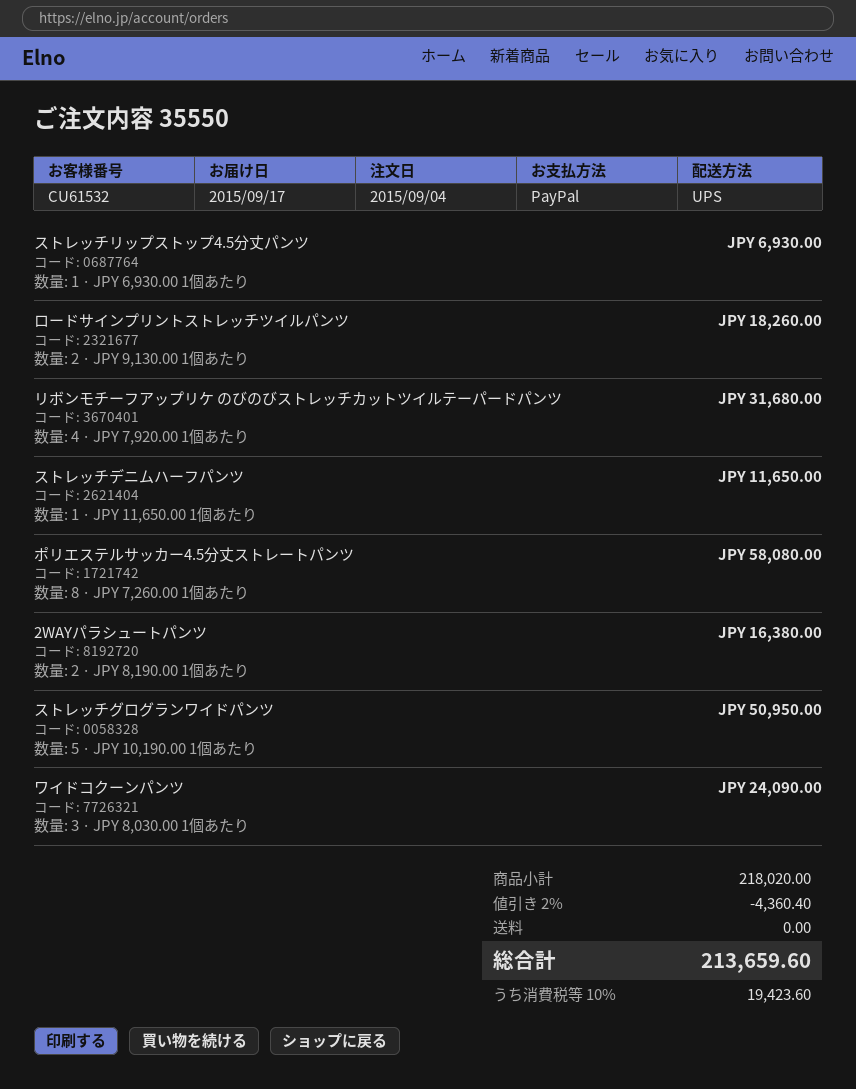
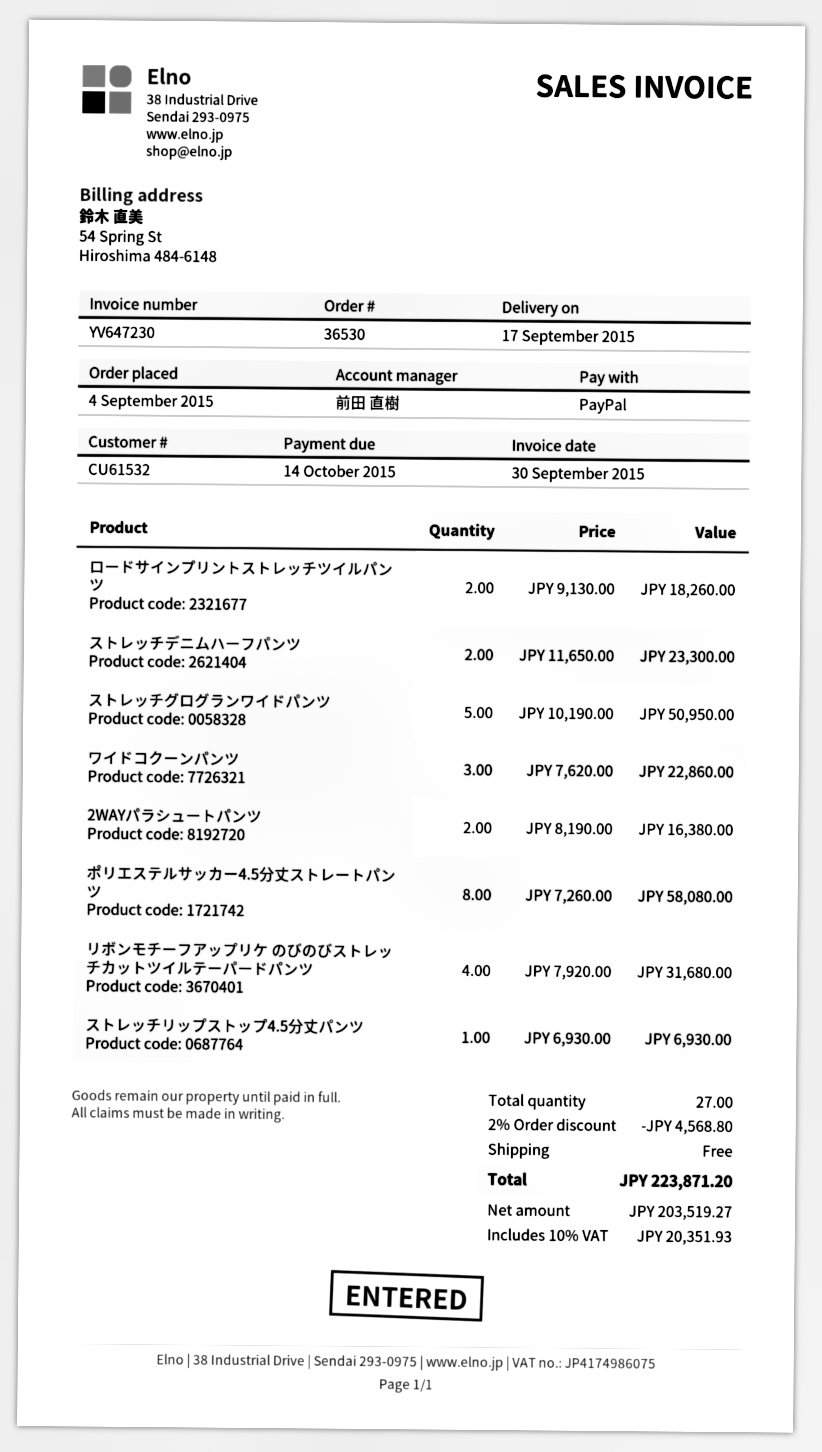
order number: 35550 -> 36530
ストレッチデニムハーフパンツ: 1 x 11650.00 = 11650.00 -> 2 x 11650.00 = 23300.00
ワイドコクーンパンツ: 3 x 8030.00 = 24090.00 -> 3 x 7620.00 = 22860.00
discount: 2% = 4360.40 -> 2% = 4568.80
tax: 10% = 19423.60 -> 10% = 20351.93
total: 213659.60 -> 223871.20

